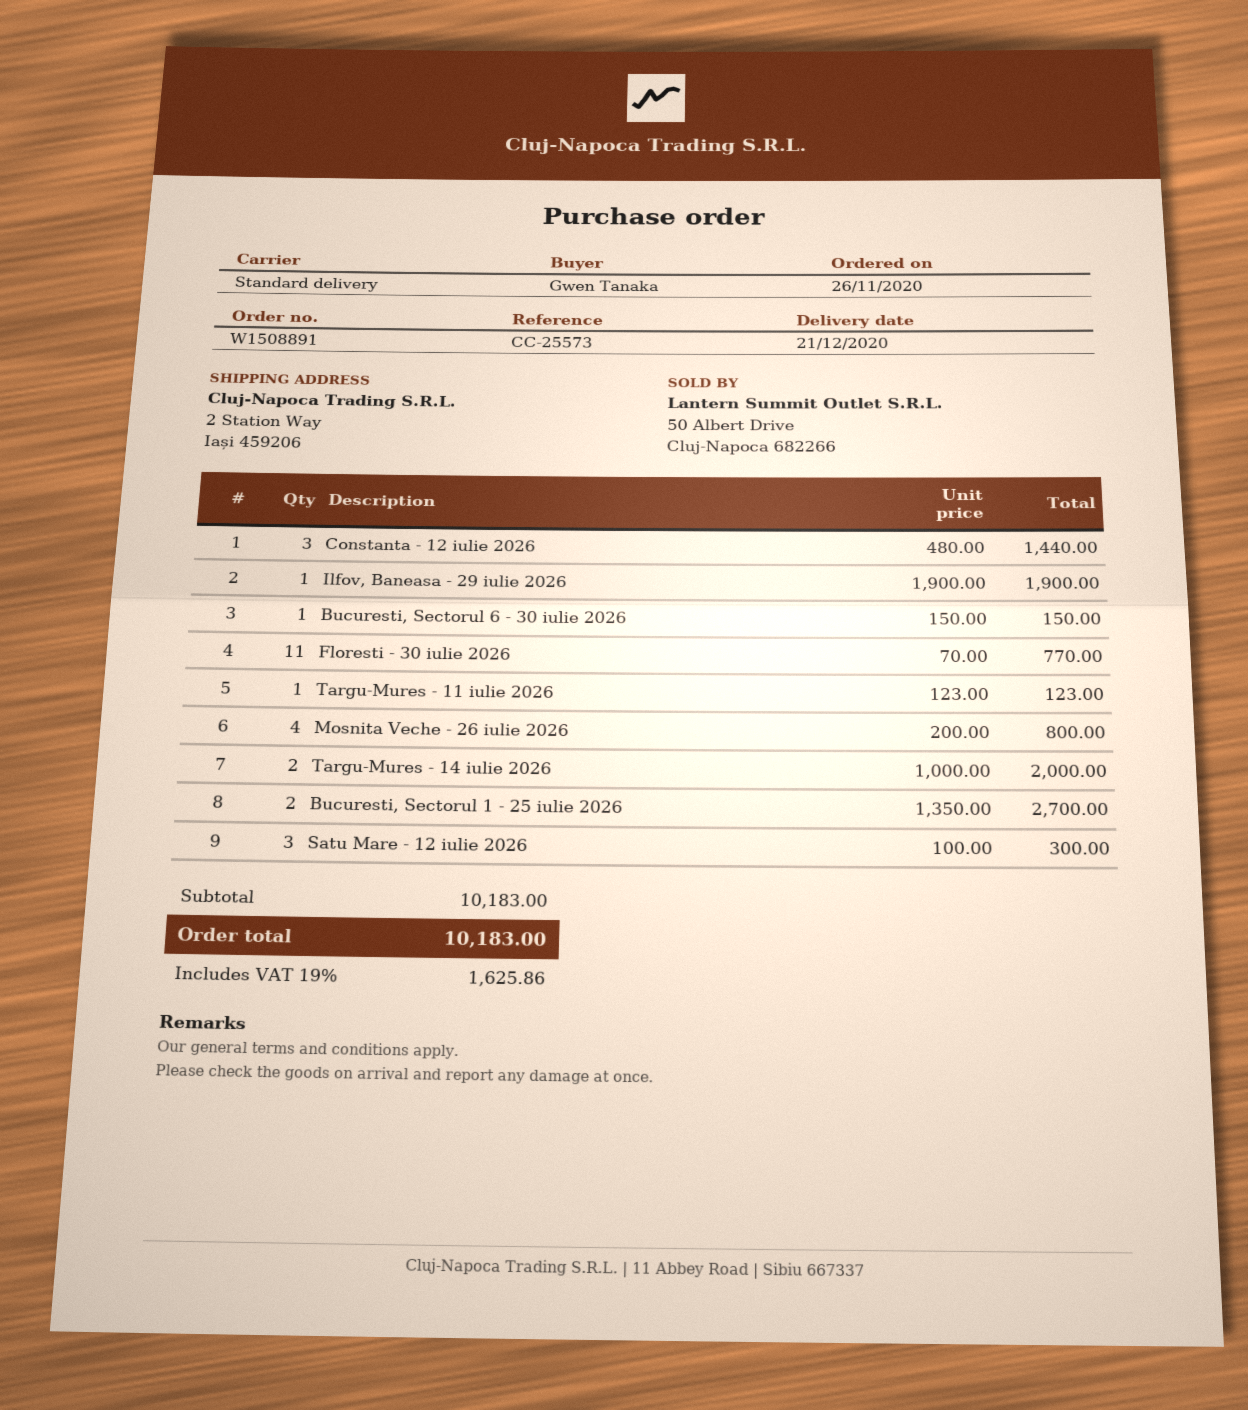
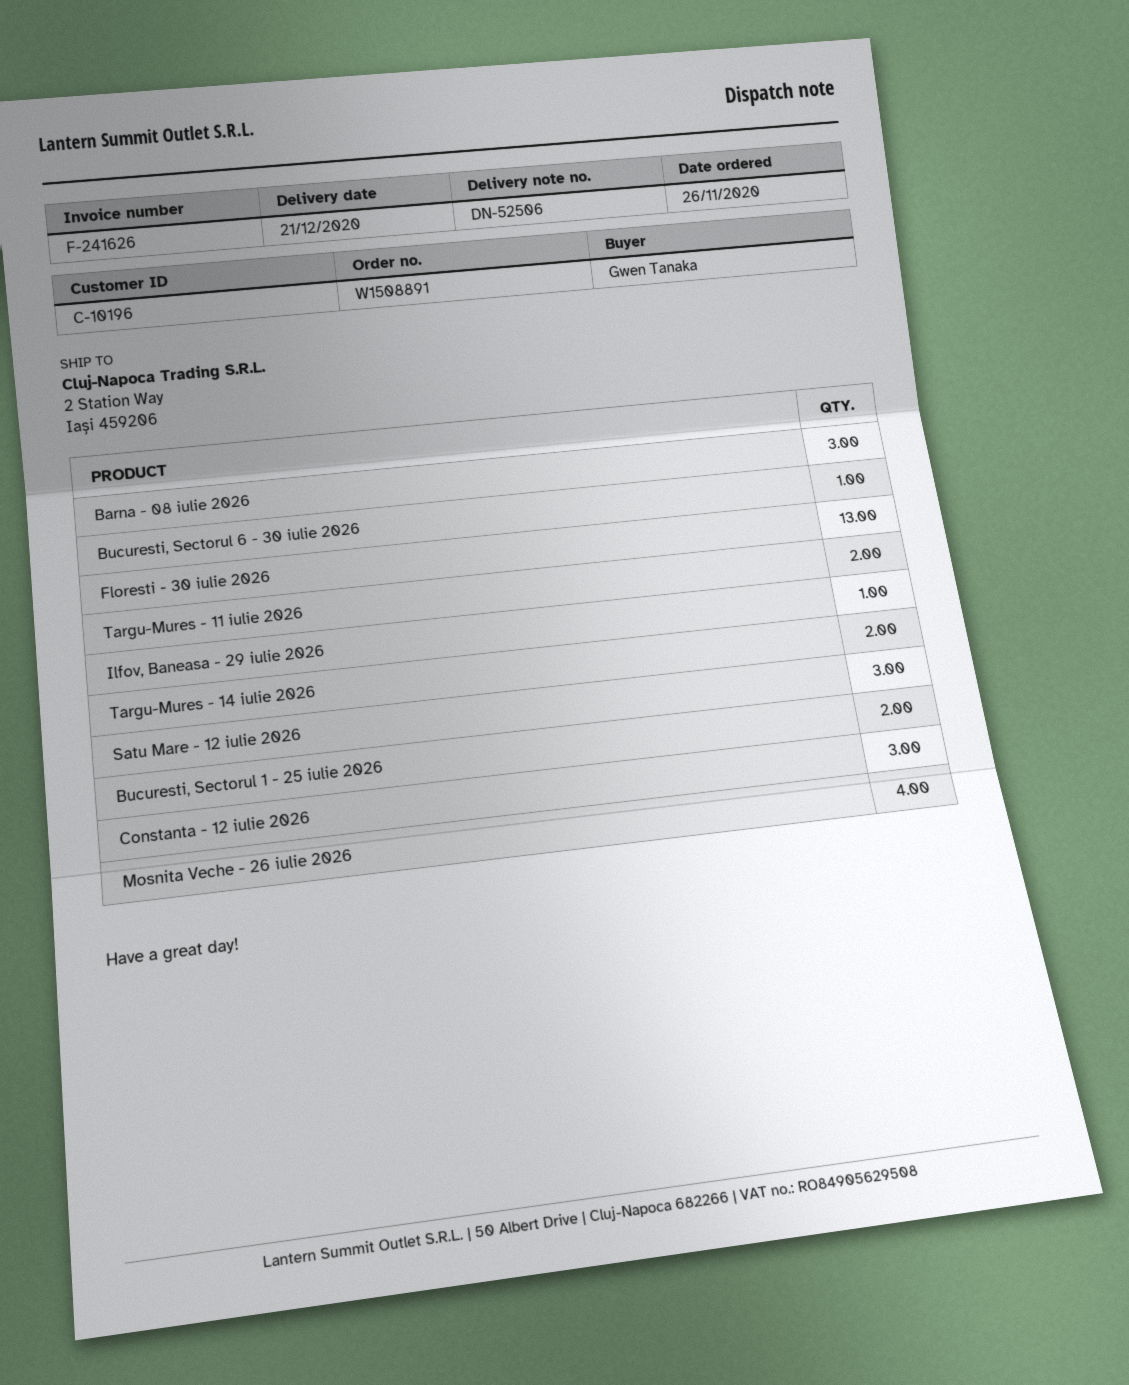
Floresti - 30 iulie 2026: 11 -> 13
Targu-Mures - 11 iulie 2026: 1 -> 2
Barna - 08 iulie 2026: none -> 3

